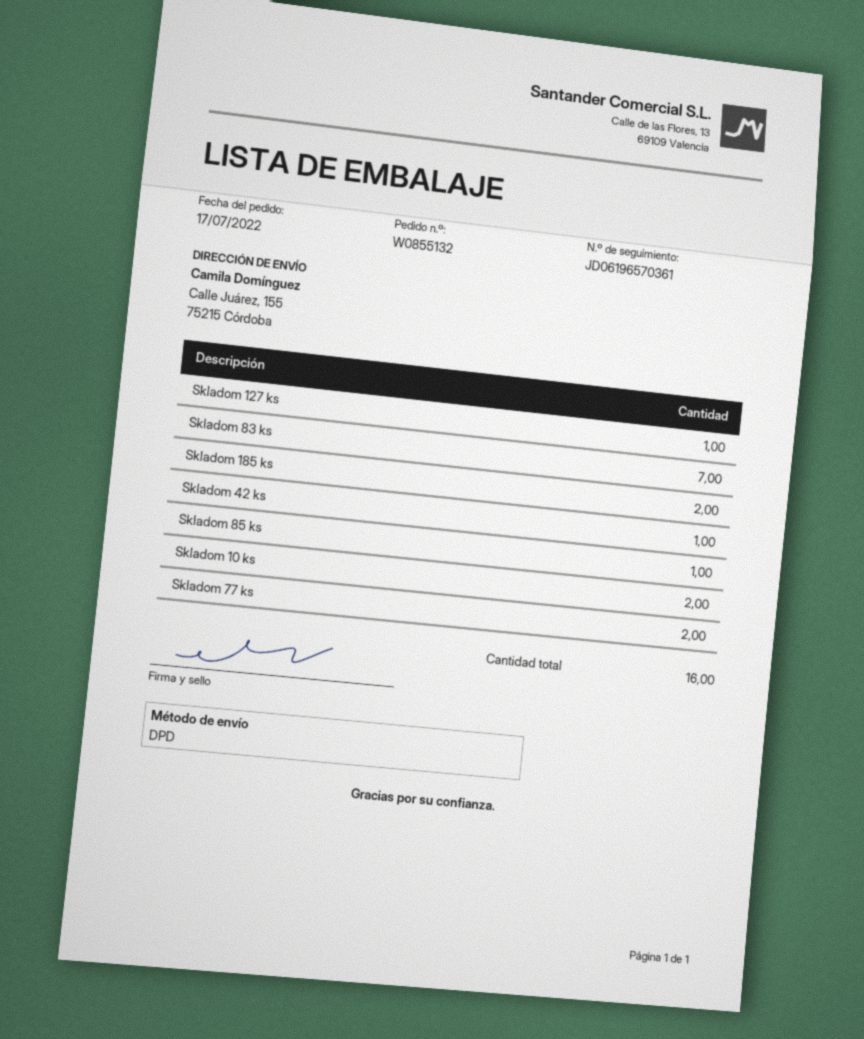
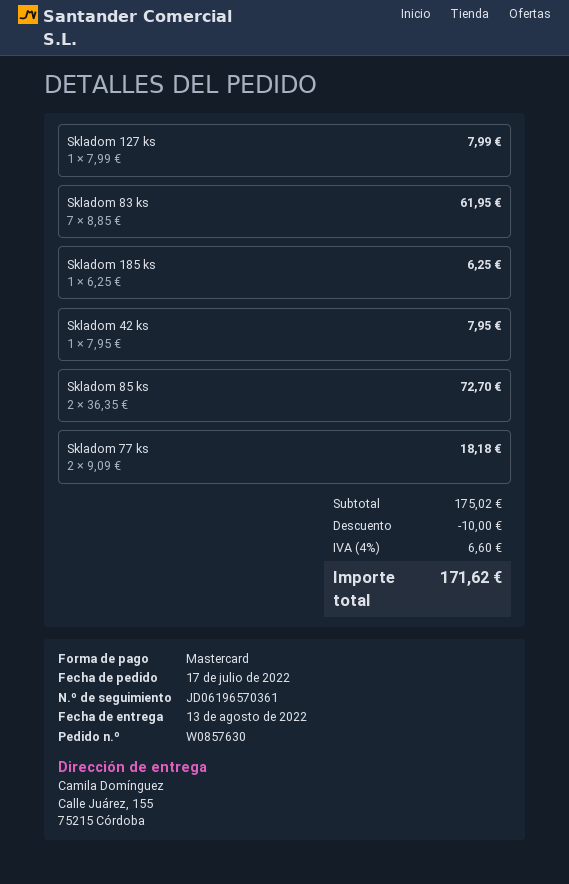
order number: W0855132 -> W0857630
Skladom 185 ks: 2 -> 1
Skladom 85 ks: 1 -> 2
Skladom 10 ks: 2 -> none

